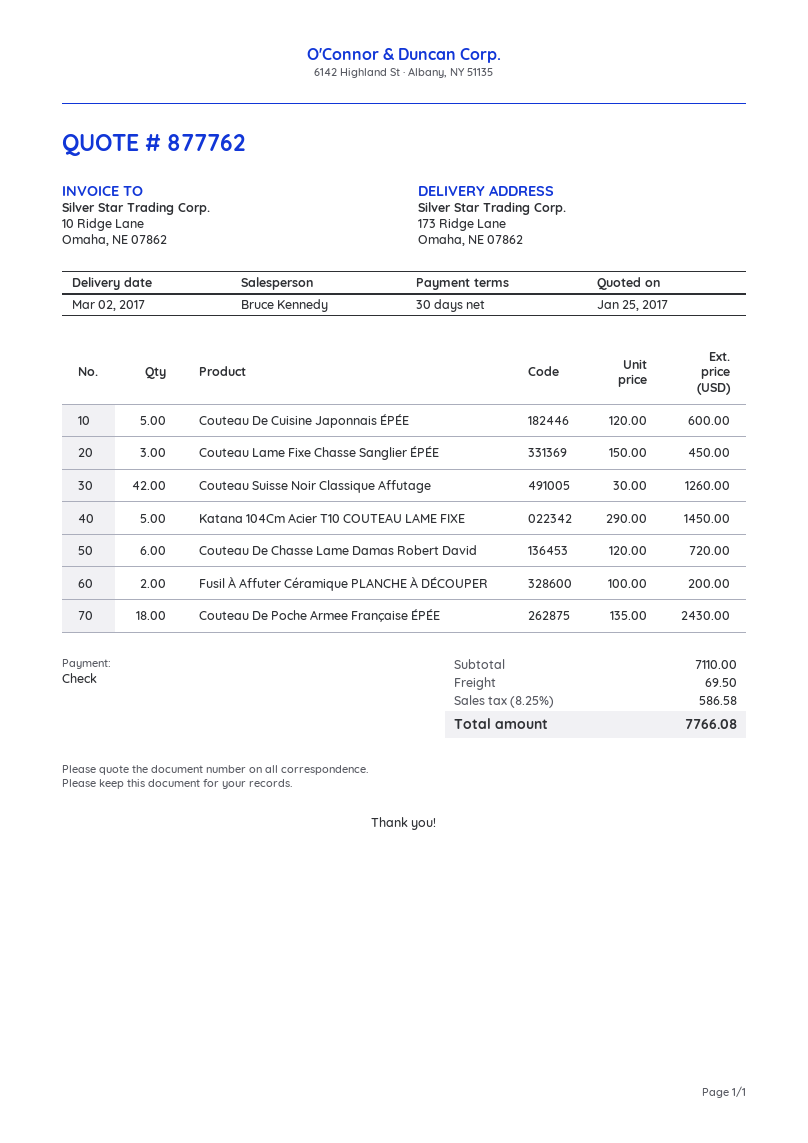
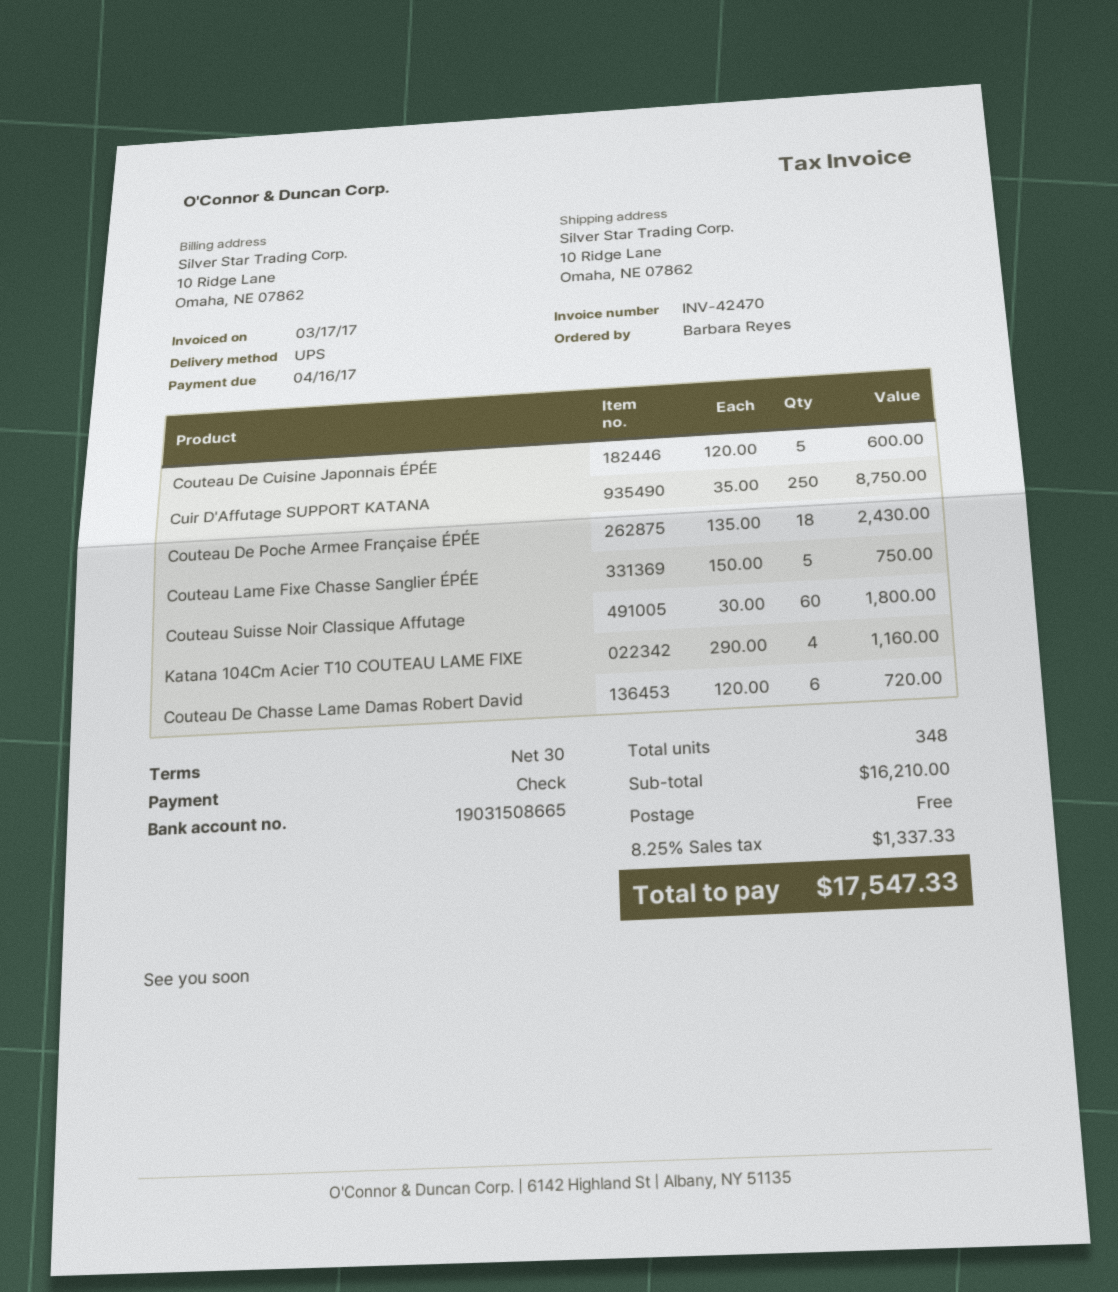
ship to: 173 Ridge Lane, Omaha, NE 07862 -> 10 Ridge Lane, Omaha, NE 07862
Couteau Lame Fixe Chasse Sanglier ÉPÉE: 3 x 150.00 = 450.00 -> 5 x 150.00 = 750.00
Couteau Suisse Noir Classique Affutage: 42 x 30.00 = 1260.00 -> 60 x 30.00 = 1800.00
Katana 104Cm Acier T10 COUTEAU LAME FIXE: 5 x 290.00 = 1450.00 -> 4 x 290.00 = 1160.00
Fusil À Affuter Céramique PLANCHE À DÉCOUPER: 2 x 100.00 = 200.00 -> none
Cuir D'Affutage SUPPORT KATANA: none -> 250 x 35.00 = 8750.00
subtotal: 7110.00 -> 16210.00
shipping: 69.50 -> 0.00
tax: 8.25% = 586.58 -> 8.25% = 1337.33
total: 7766.08 -> 17547.33

